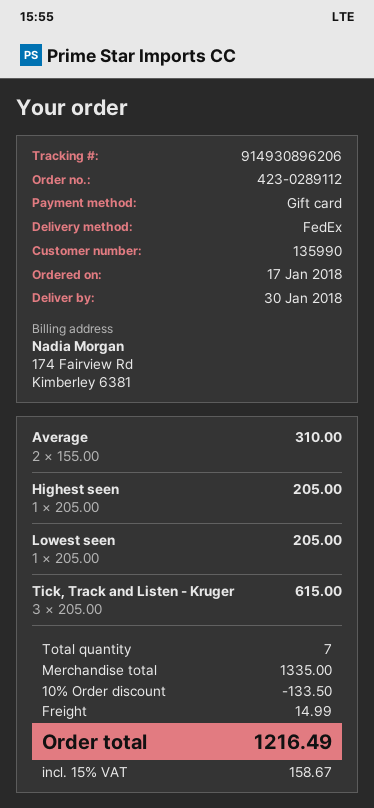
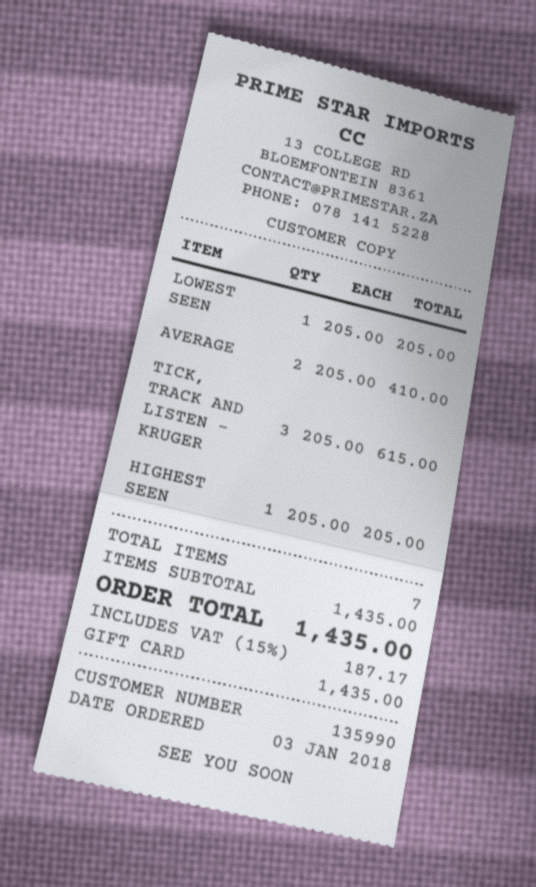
order date: 2018-01-17 -> 2018-01-03
Average: 2 x 155.00 = 310.00 -> 2 x 205.00 = 410.00
subtotal: 1335.00 -> 1435.00
discount: 10% = 133.50 -> none
shipping: 14.99 -> none
tax: 15% = 158.67 -> 15% = 187.17
total: 1216.49 -> 1435.00

